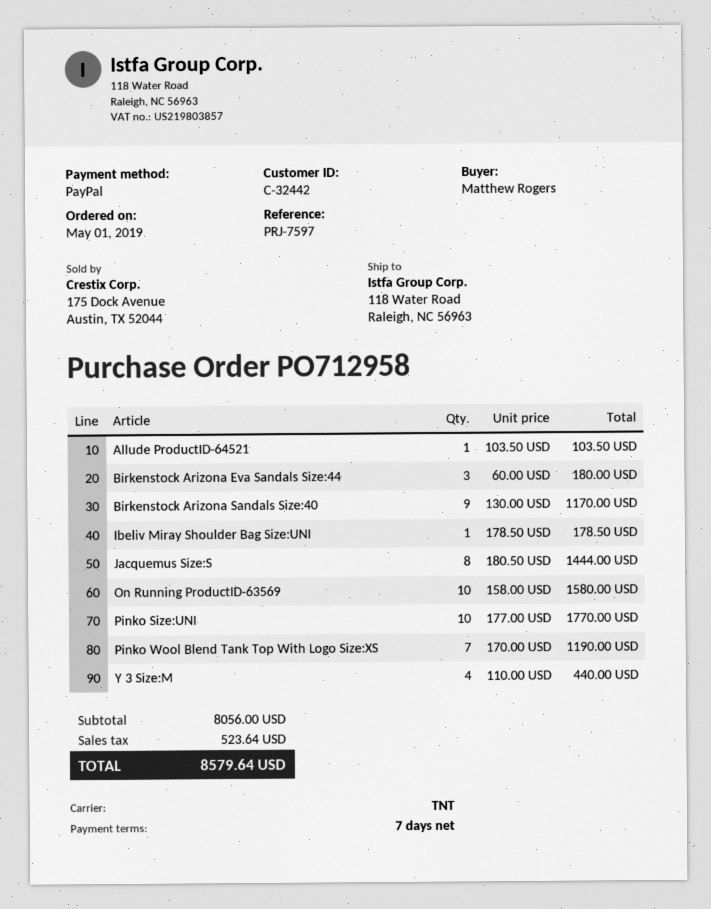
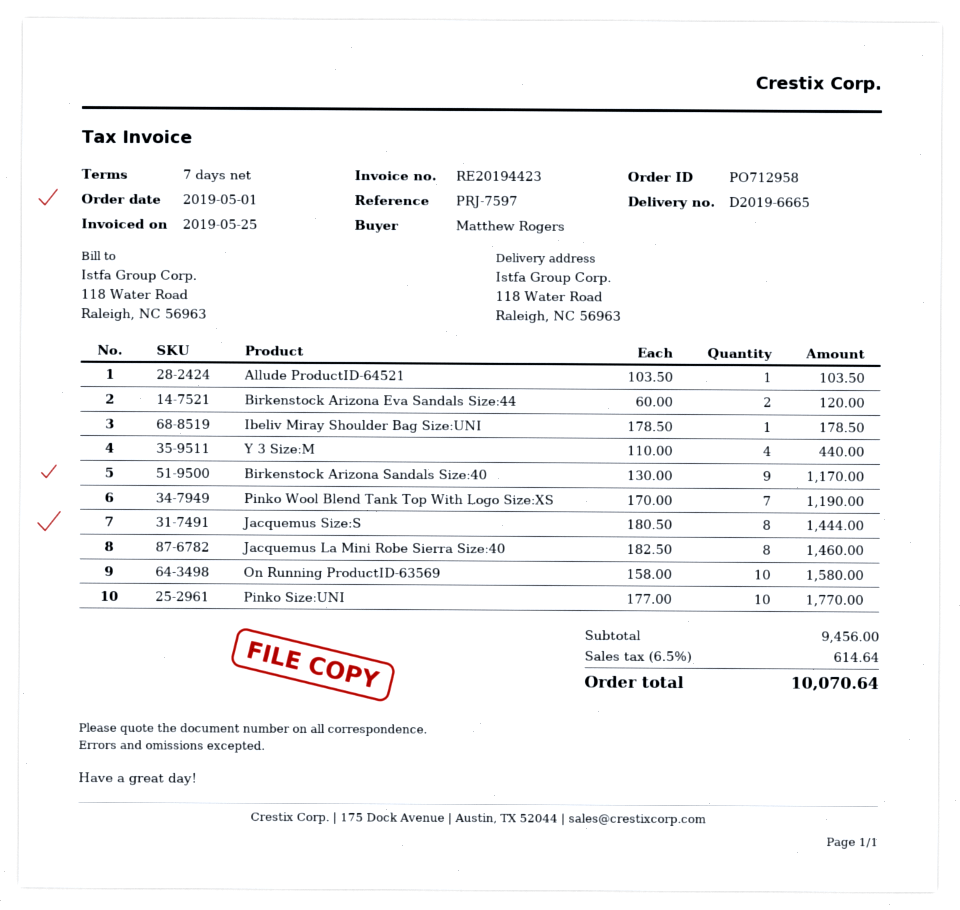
Birkenstock Arizona Eva Sandals Size:44: 3 x 60.00 = 180.00 -> 2 x 60.00 = 120.00
Jacquemus La Mini Robe Sierra Size:40: none -> 8 x 182.50 = 1460.00
subtotal: 8056.00 -> 9456.00
tax: 523.64 -> 614.64
total: 8579.64 -> 10070.64

